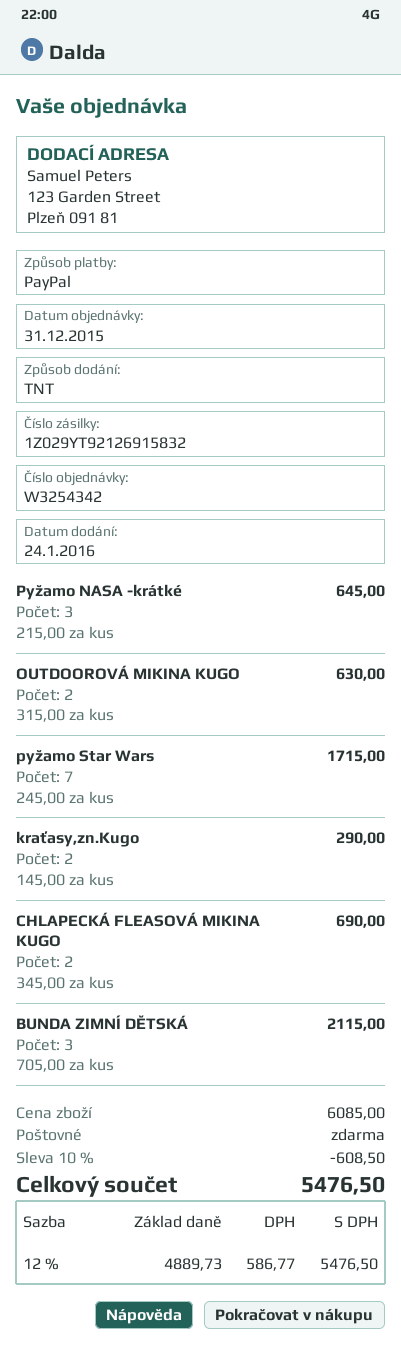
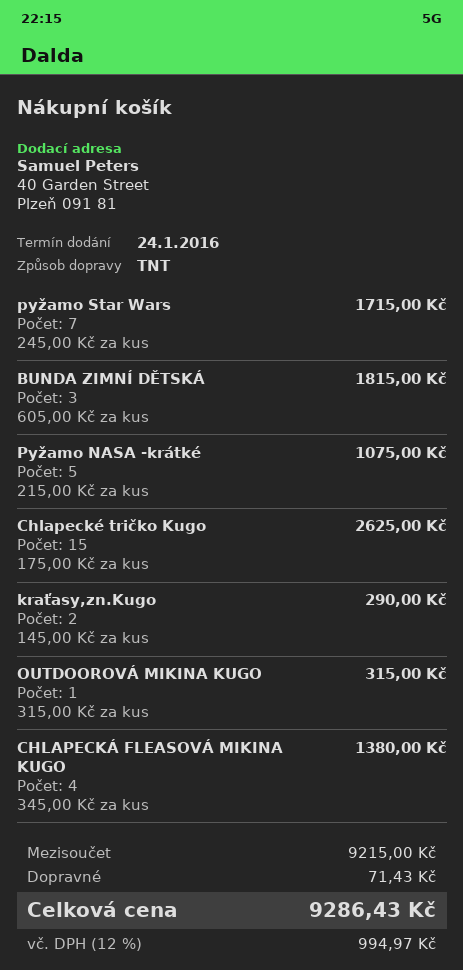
ship to: 123 Garden Street, Plzeň 091 81 -> 40 Garden Street, Plzeň 091 81
Pyžamo NASA -krátké: 3 x 215.00 = 645.00 -> 5 x 215.00 = 1075.00
OUTDOOROVÁ MIKINA KUGO: 2 x 315.00 = 630.00 -> 1 x 315.00 = 315.00
CHLAPECKÁ FLEASOVÁ MIKINA KUGO: 2 x 345.00 = 690.00 -> 4 x 345.00 = 1380.00
BUNDA ZIMNÍ DĚTSKÁ: 3 x 705.00 = 2115.00 -> 3 x 605.00 = 1815.00
Chlapecké tričko Kugo: none -> 15 x 175.00 = 2625.00
subtotal: 6085.00 -> 9215.00
discount: 10% = 608.50 -> none
shipping: 0.00 -> 71.43
tax: 12% = 586.77 -> 12% = 994.97
total: 5476.50 -> 9286.43

